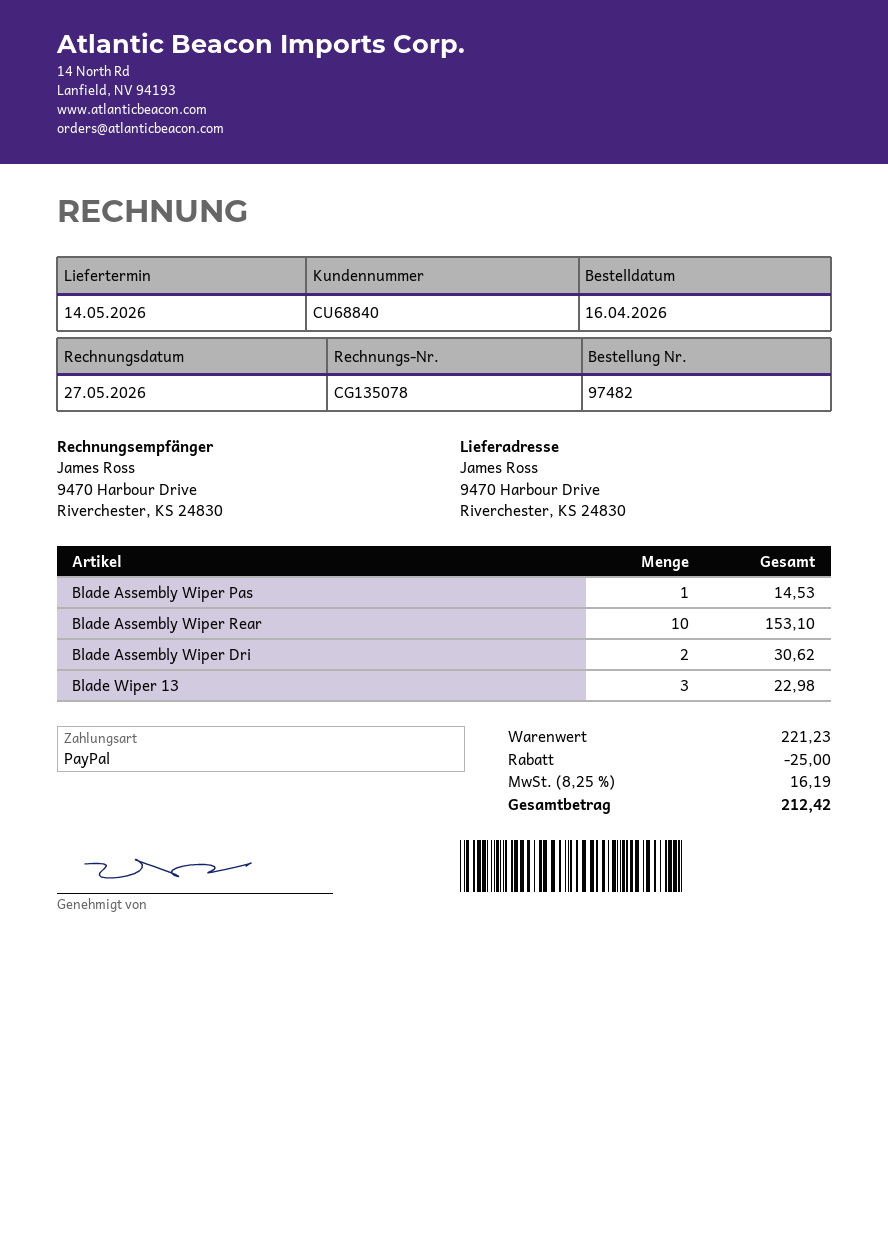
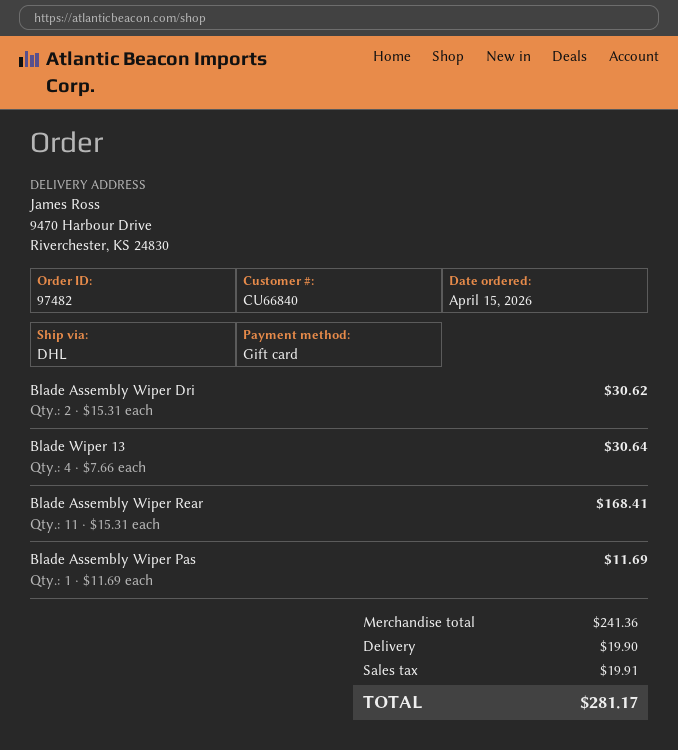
order date: 2026-04-16 -> 2026-04-15
customer number: CU68840 -> CU66840
payment method: PayPal -> gift card
Blade Assembly Wiper Pas: 1 for 14.53 -> 1 for 11.69
Blade Assembly Wiper Rear: 10 for 153.10 -> 11 for 168.41
Blade Wiper 13: 3 for 22.98 -> 4 for 30.64
subtotal: 221.23 -> 241.36
discount: 25.00 -> none
shipping: none -> 19.90
tax: 16.19 -> 19.91
total: 212.42 -> 281.17

